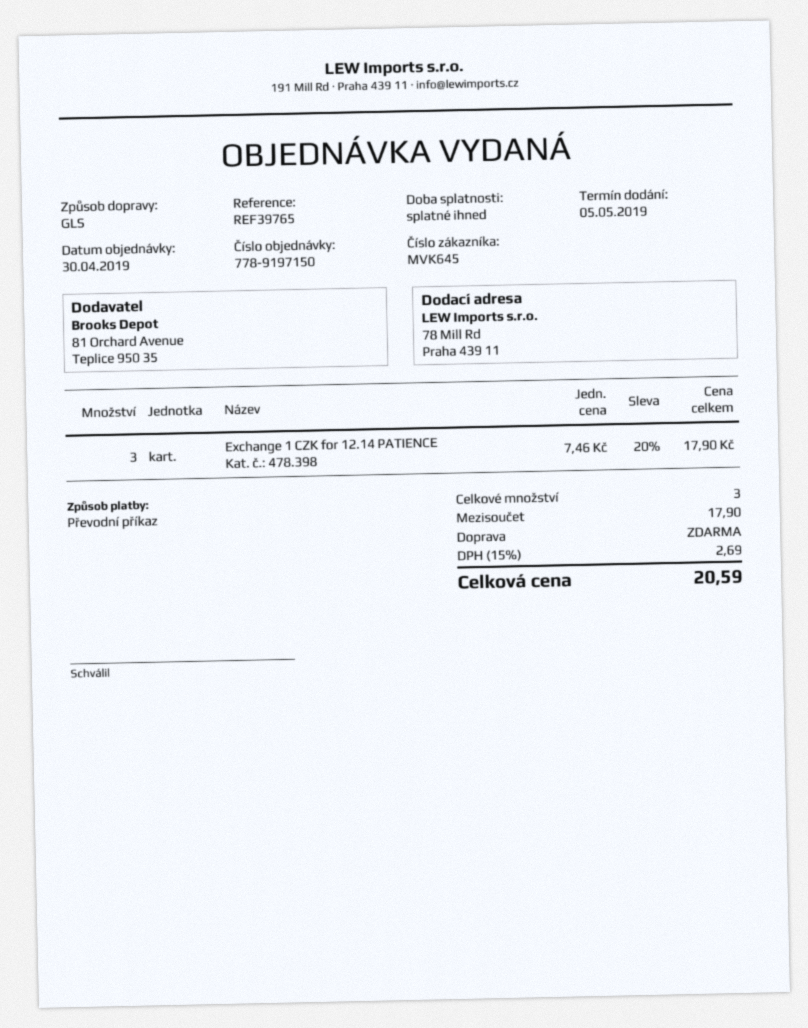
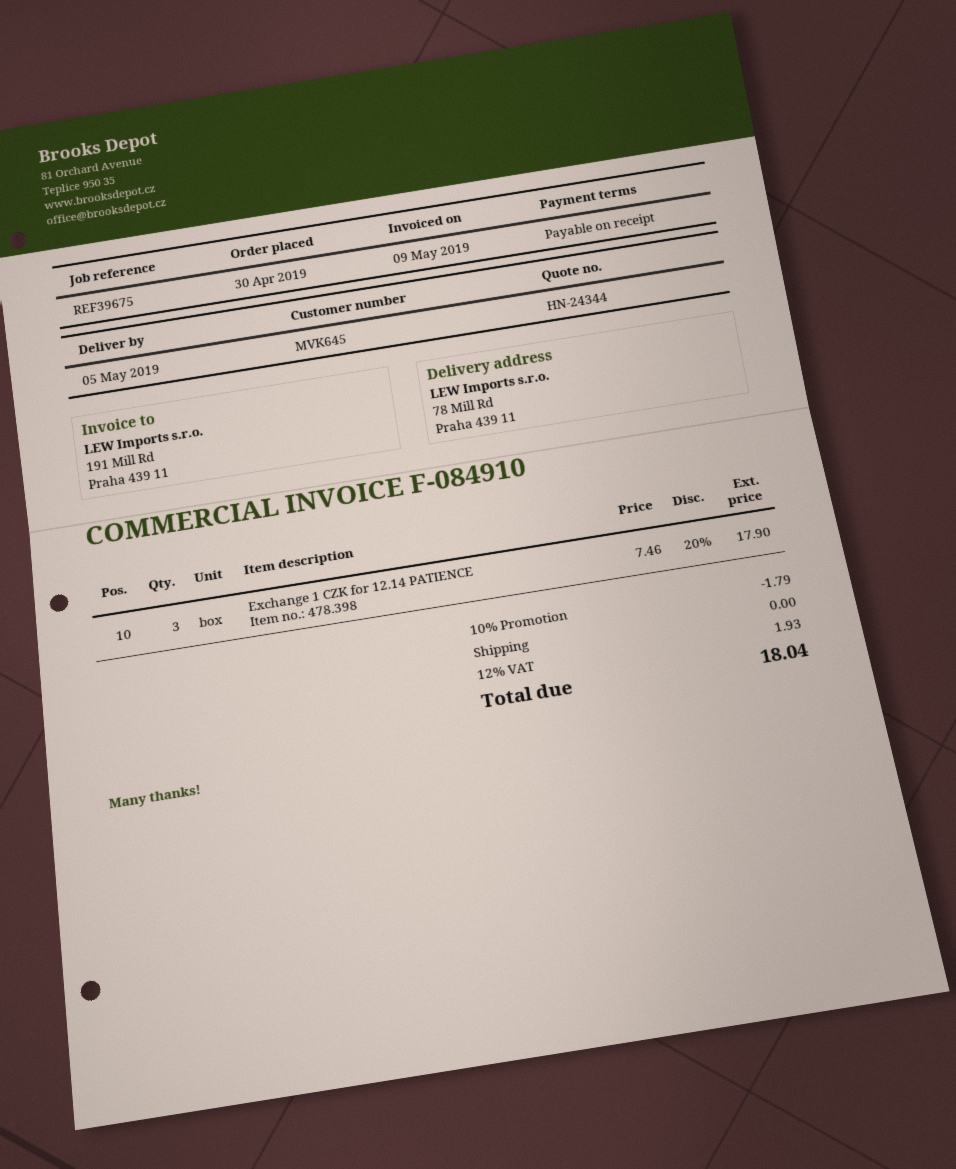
reference: REF39765 -> REF39675
discount: none -> 10% = 1.79
tax: 15% = 2.69 -> 12% = 1.93
total: 20.59 -> 18.04

